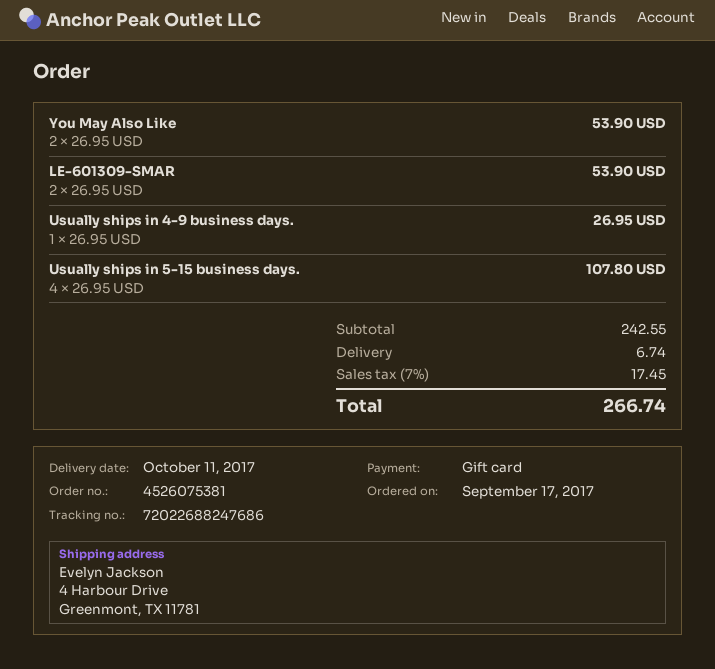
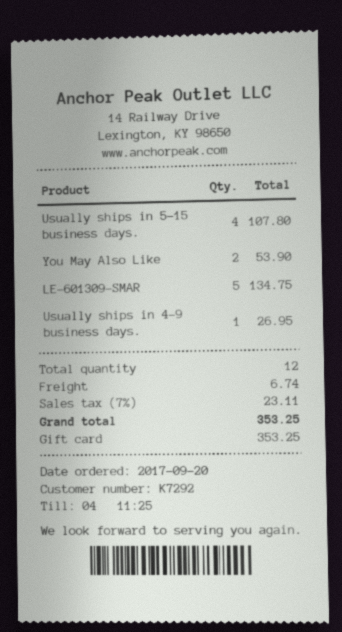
order date: 2017-09-17 -> 2017-09-20
LE-601309-SMAR: 2 for 53.90 -> 5 for 134.75
tax: 7% = 17.45 -> 7% = 23.11
total: 266.74 -> 353.25

